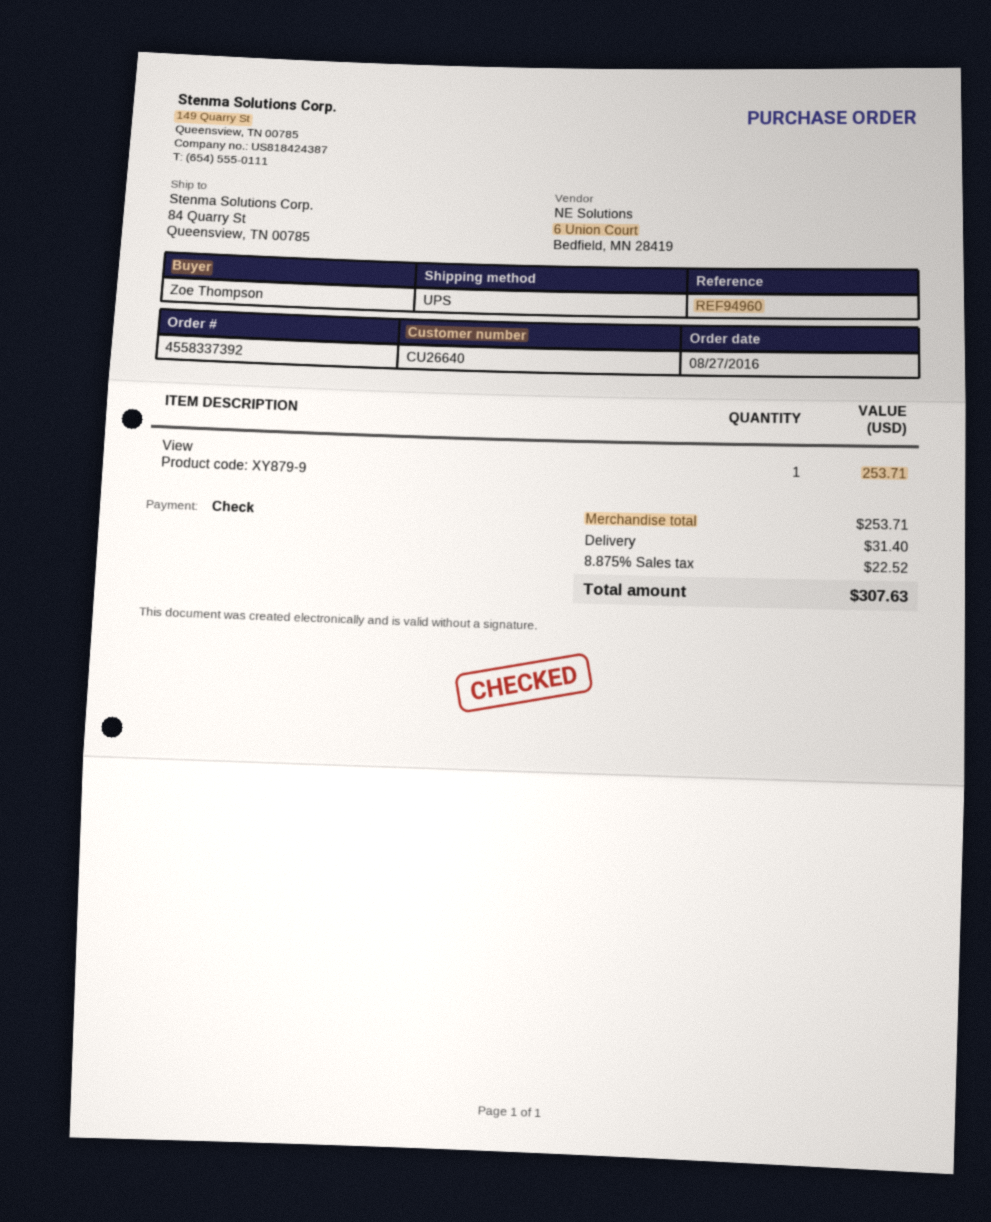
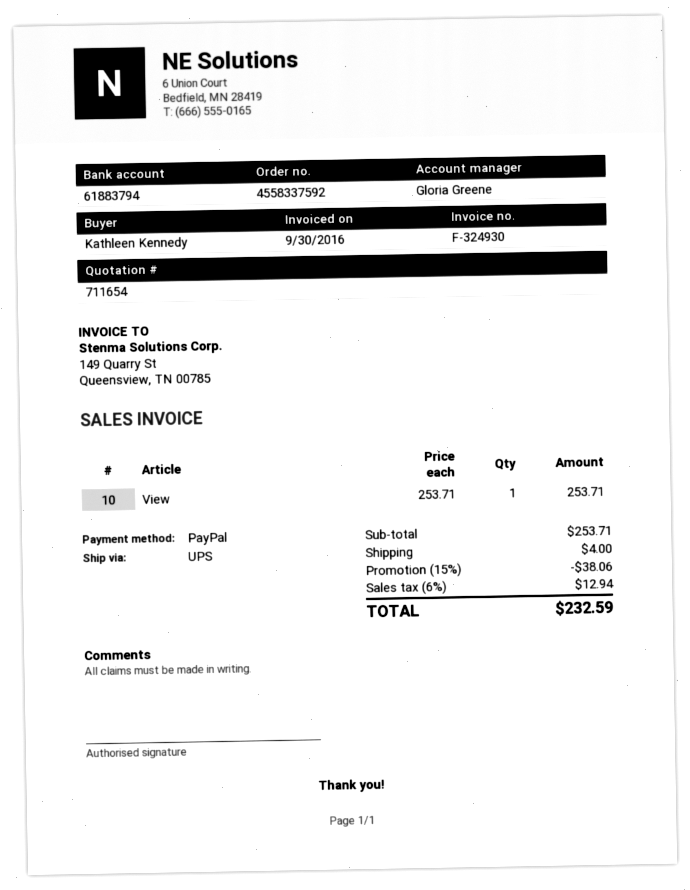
order number: 4558337392 -> 4558337592
ordered by: Zoe Thompson -> Kathleen Kennedy
payment method: cheque -> PayPal
discount: none -> 15% = 38.06
shipping: 31.40 -> 4.00
tax: 8.875% = 22.52 -> 6% = 12.94
total: 307.63 -> 232.59

